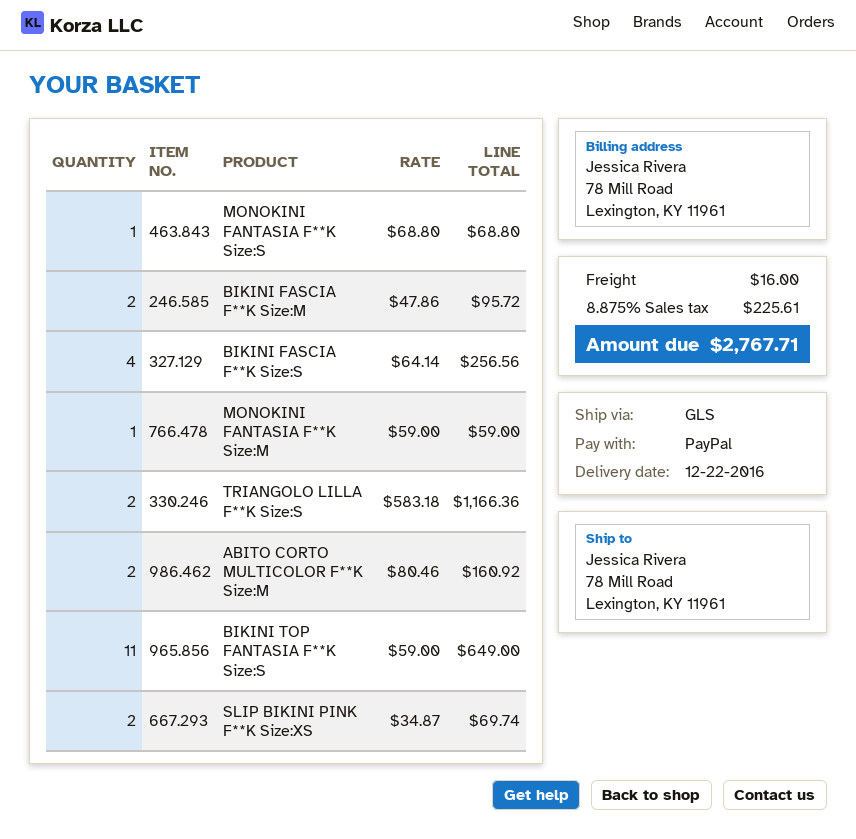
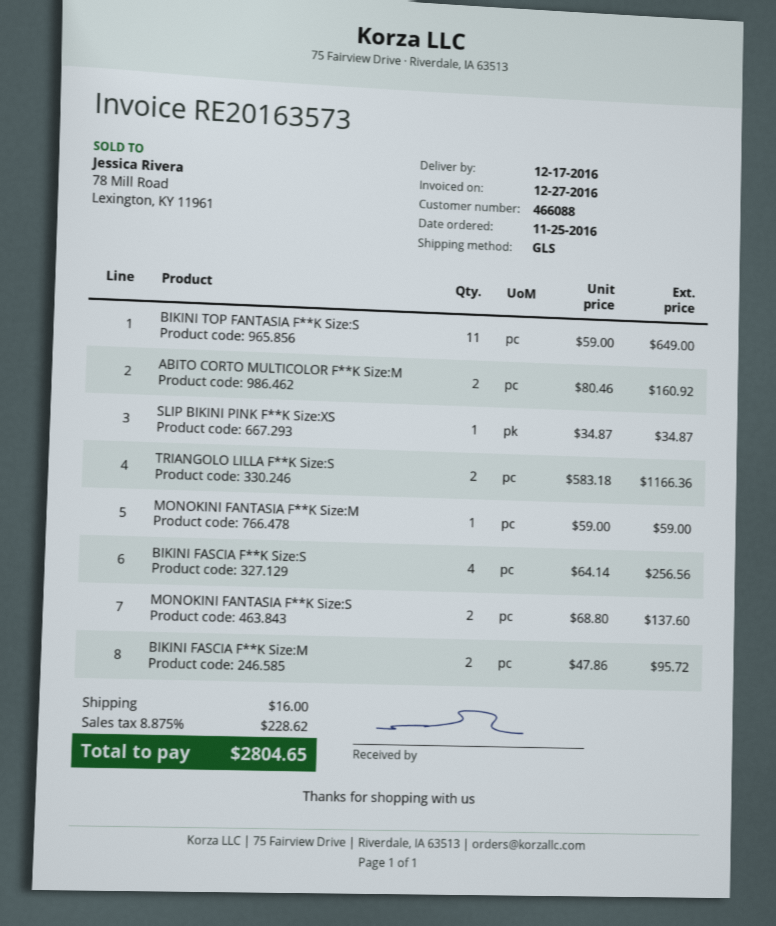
delivery date: 2016-12-22 -> 2016-12-17
MONOKINI FANTASIA F**K Size:S: 1 x 68.80 = 68.80 -> 2 x 68.80 = 137.60
SLIP BIKINI PINK F**K Size:XS: 2 x 34.87 = 69.74 -> 1 x 34.87 = 34.87
tax: 8.875% = 225.61 -> 8.875% = 228.62
total: 2767.71 -> 2804.65

